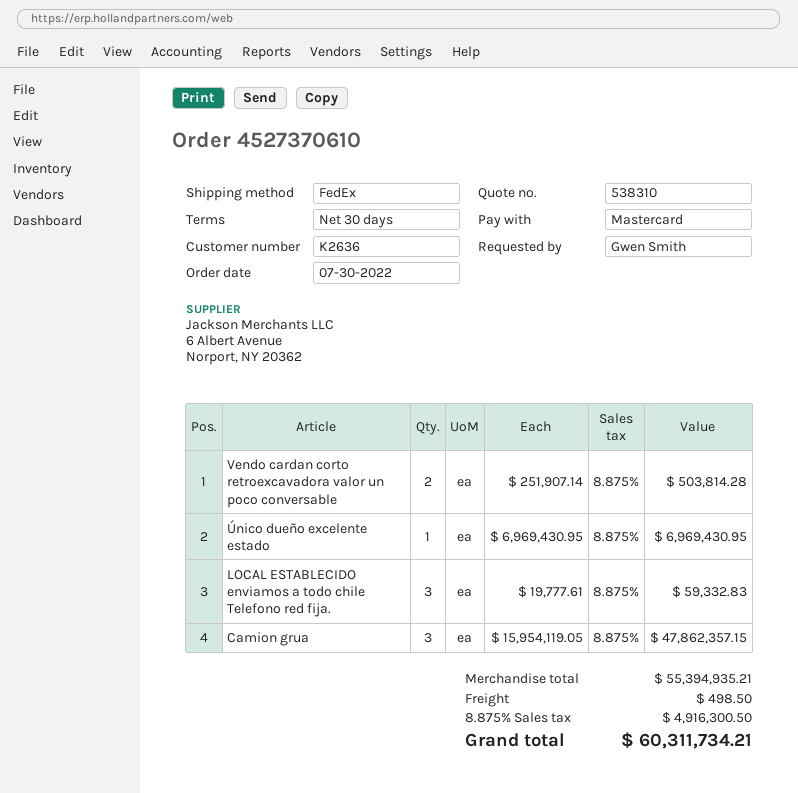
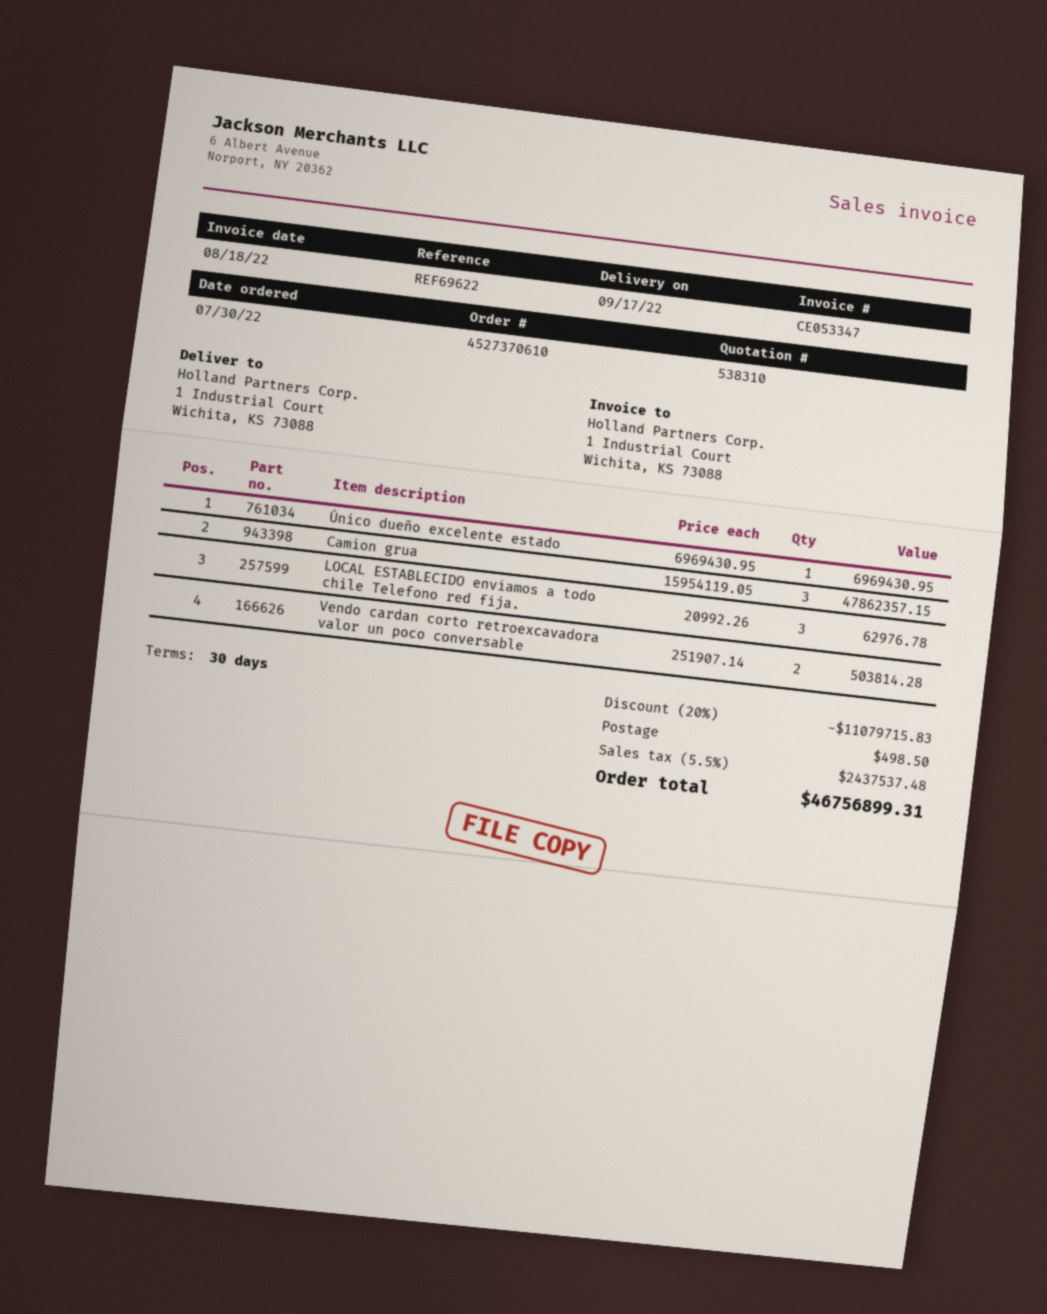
LOCAL ESTABLECIDO enviamos a todo chile Telefono red fija.: 3 x 19777.61 = 59332.83 -> 3 x 20992.26 = 62976.78
discount: none -> 20% = 11079715.83
tax: 8.875% = 4916300.50 -> 5.5% = 2437537.48
total: 60311734.21 -> 46756899.31

